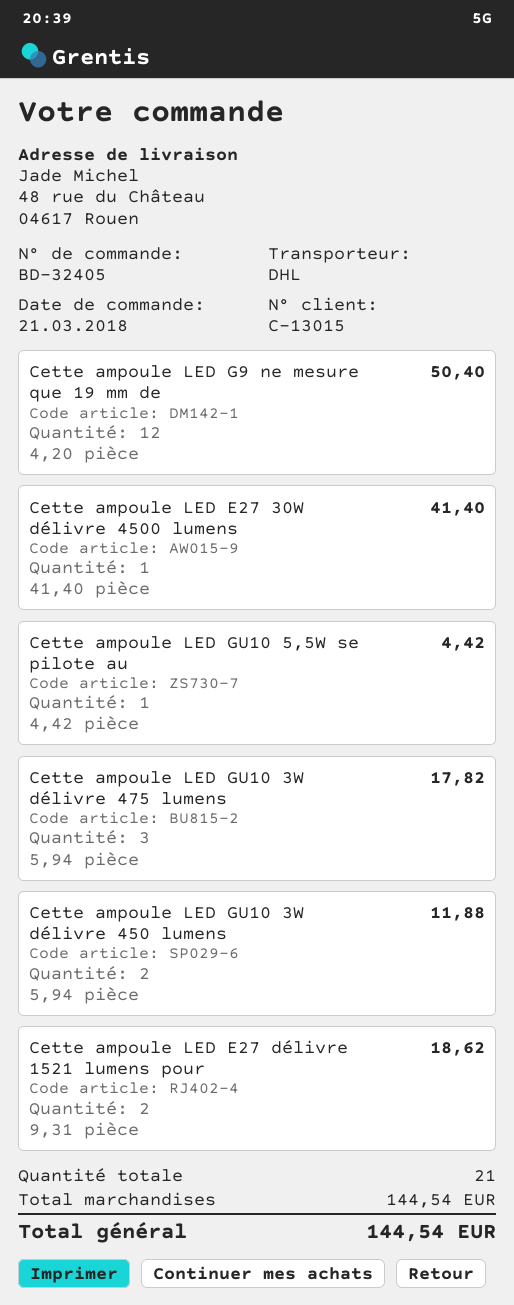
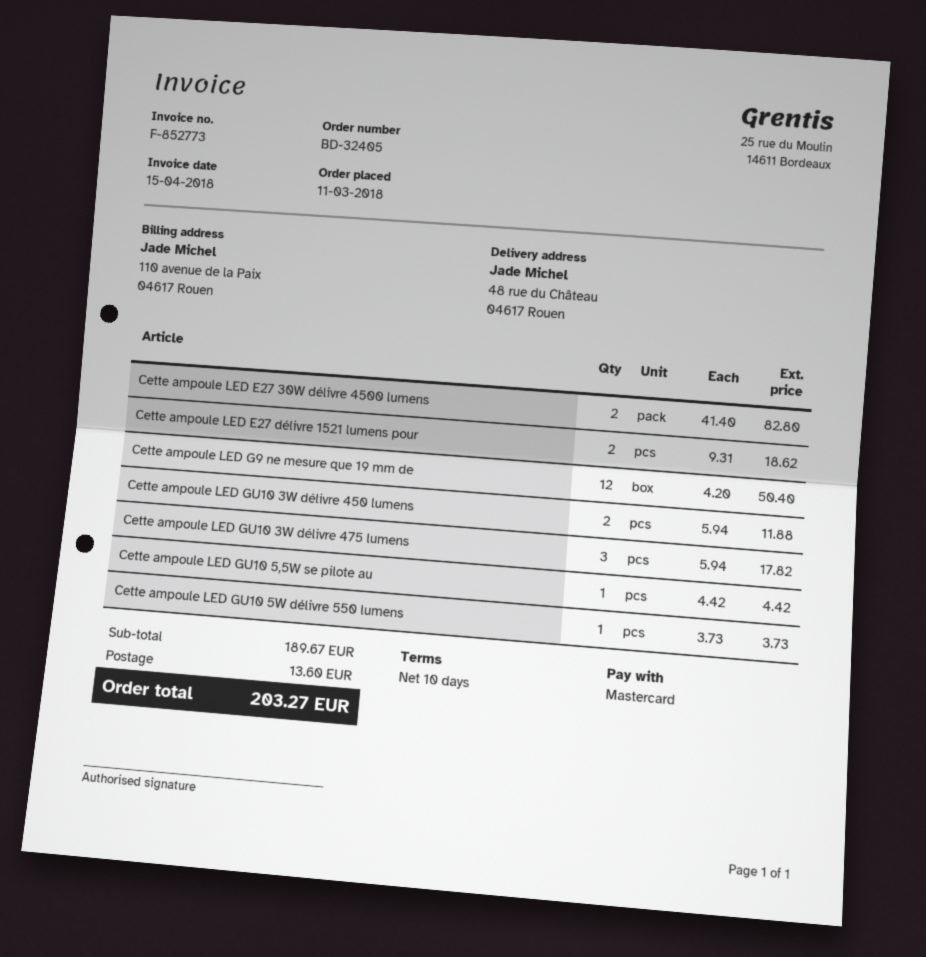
order date: 2018-03-21 -> 2018-03-11
Cette ampoule LED E27 30W délivre 4500 lumens: 1 x 41.40 = 41.40 -> 2 x 41.40 = 82.80
Cette ampoule LED GU10 5W délivre 550 lumens: none -> 1 x 3.73 = 3.73
subtotal: 144.54 -> 189.67
shipping: none -> 13.60
total: 144.54 -> 203.27

